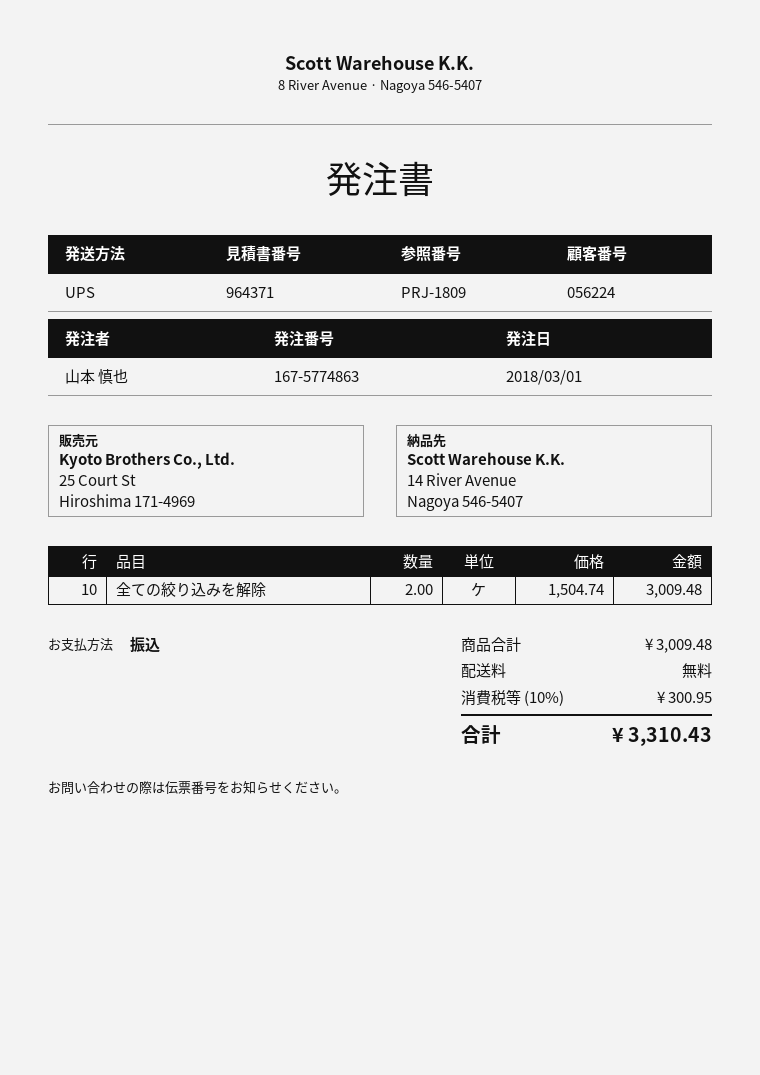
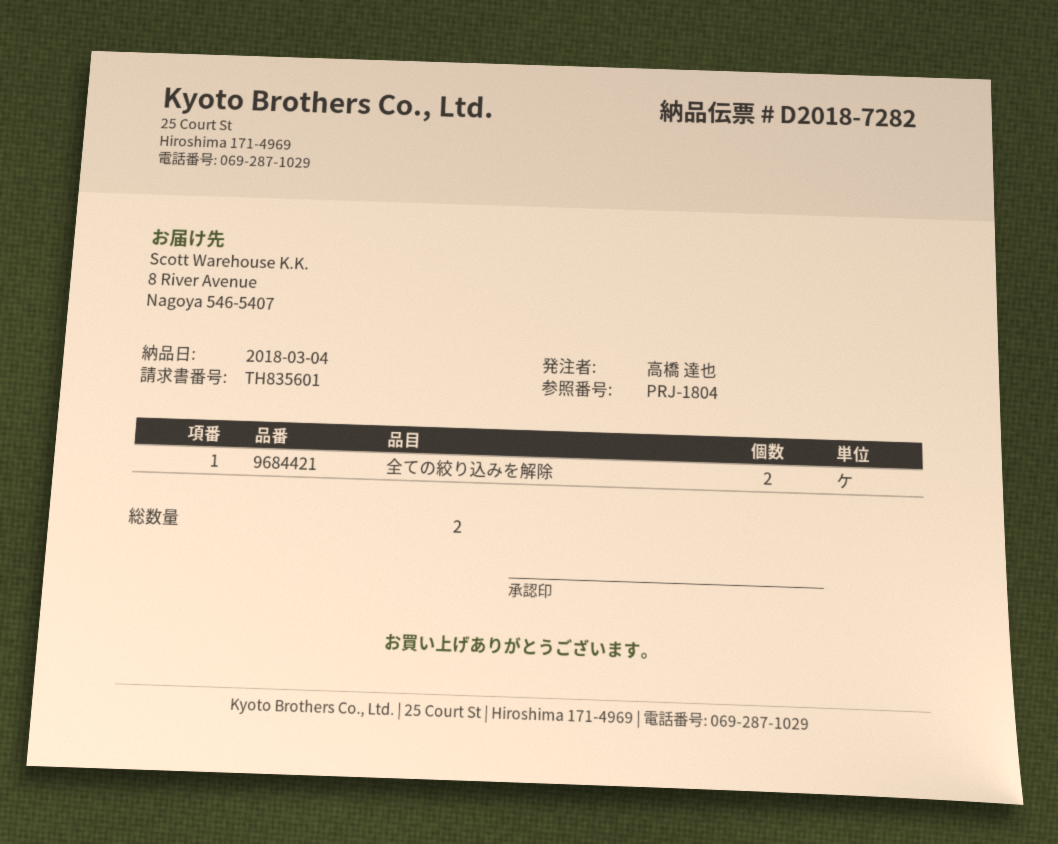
reference: PRJ-1809 -> PRJ-1804
ordered by: 山本 慎也 -> 高橋 達也
ship to: 14 River Avenue, Nagoya 546-5407 -> 8 River Avenue, Nagoya 546-5407

